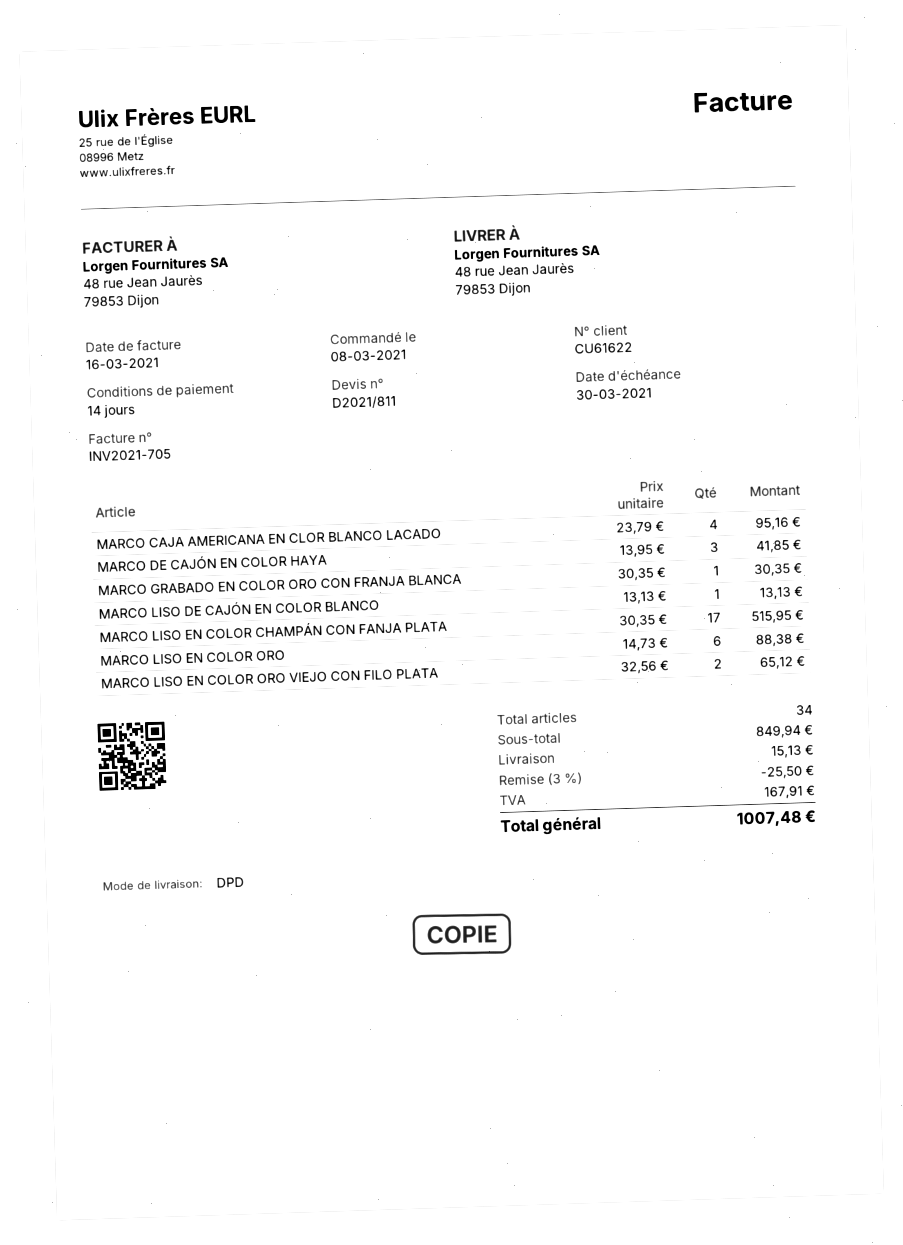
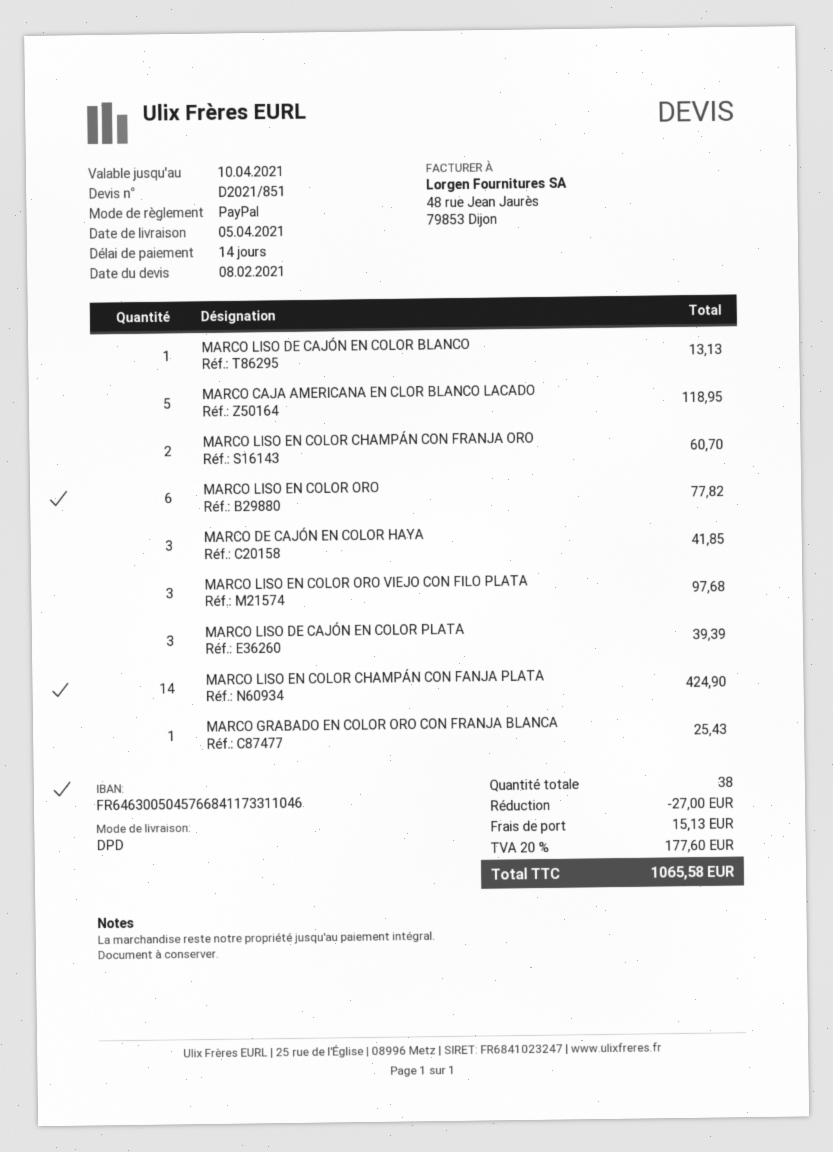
quote number: D2021/811 -> D2021/851
MARCO CAJA AMERICANA EN CLOR BLANCO LACADO: 4 for 95.16 -> 5 for 118.95
MARCO GRABADO EN COLOR ORO CON FRANJA BLANCA: 1 for 30.35 -> 1 for 25.43
MARCO LISO EN COLOR CHAMPÁN CON FANJA PLATA: 17 for 515.95 -> 14 for 424.90
MARCO LISO EN COLOR ORO: 6 for 88.38 -> 6 for 77.82
MARCO LISO EN COLOR ORO VIEJO CON FILO PLATA: 2 for 65.12 -> 3 for 97.68
MARCO LISO EN COLOR CHAMPÁN CON FRANJA ORO: none -> 2 for 60.70
MARCO LISO DE CAJÓN EN COLOR PLATA: none -> 3 for 39.39
total quantity: 34 -> 38
discount: 25.50 -> 27.00
tax: 167.91 -> 177.60
total: 1007.48 -> 1065.58

